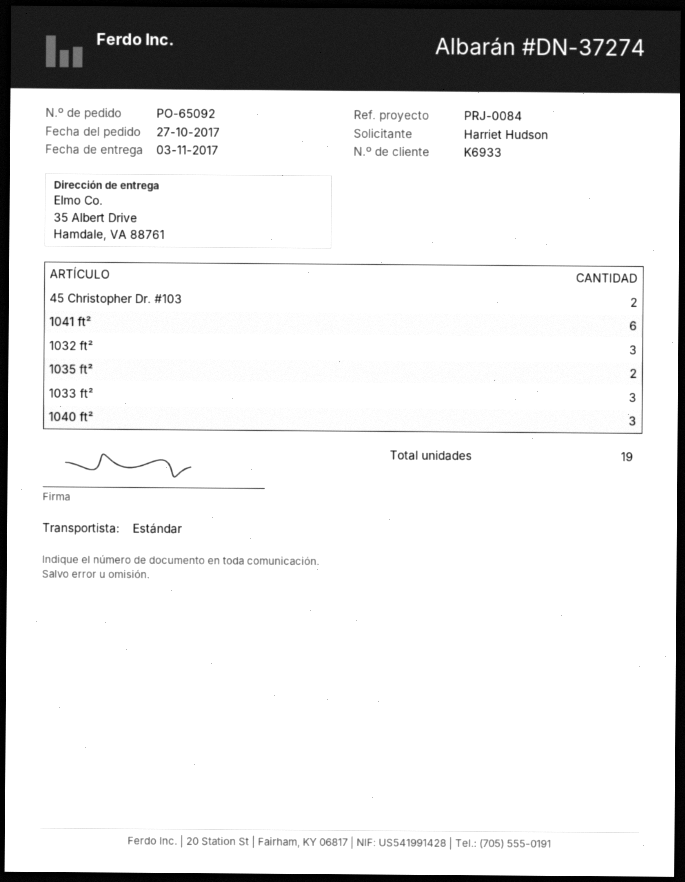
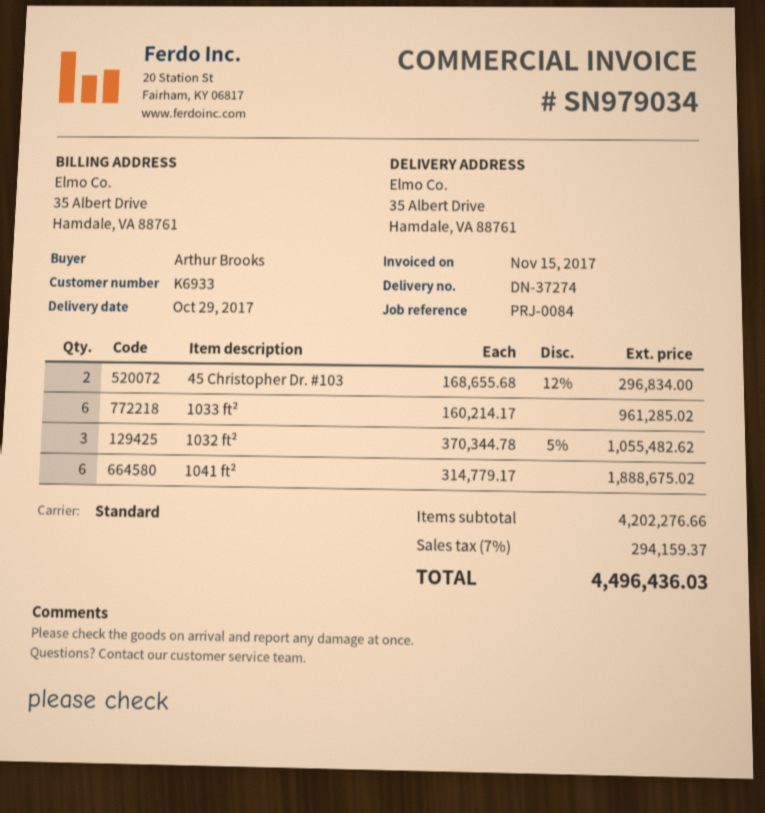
delivery date: 2017-11-03 -> 2017-10-29
ordered by: Harriet Hudson -> Arthur Brooks
1035 ft²: 2 -> none
1033 ft²: 3 -> 6
1040 ft²: 3 -> none

